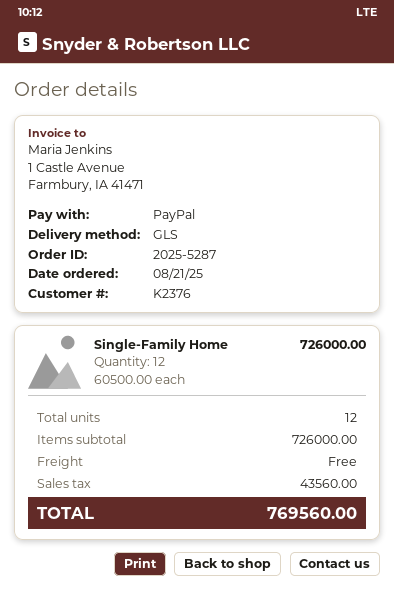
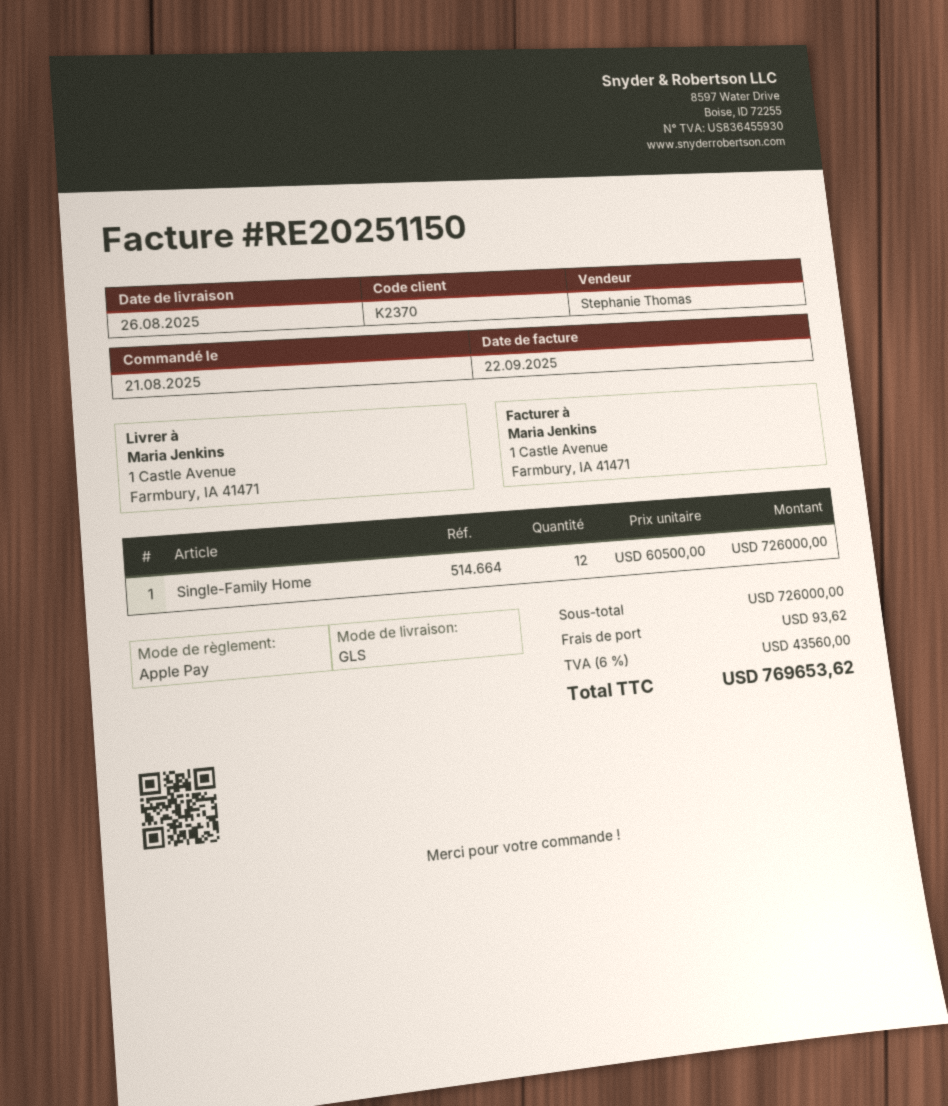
customer number: K2376 -> K2370
payment method: PayPal -> Apple Pay
shipping: 0.00 -> 93.62
total: 769560.00 -> 769653.62

